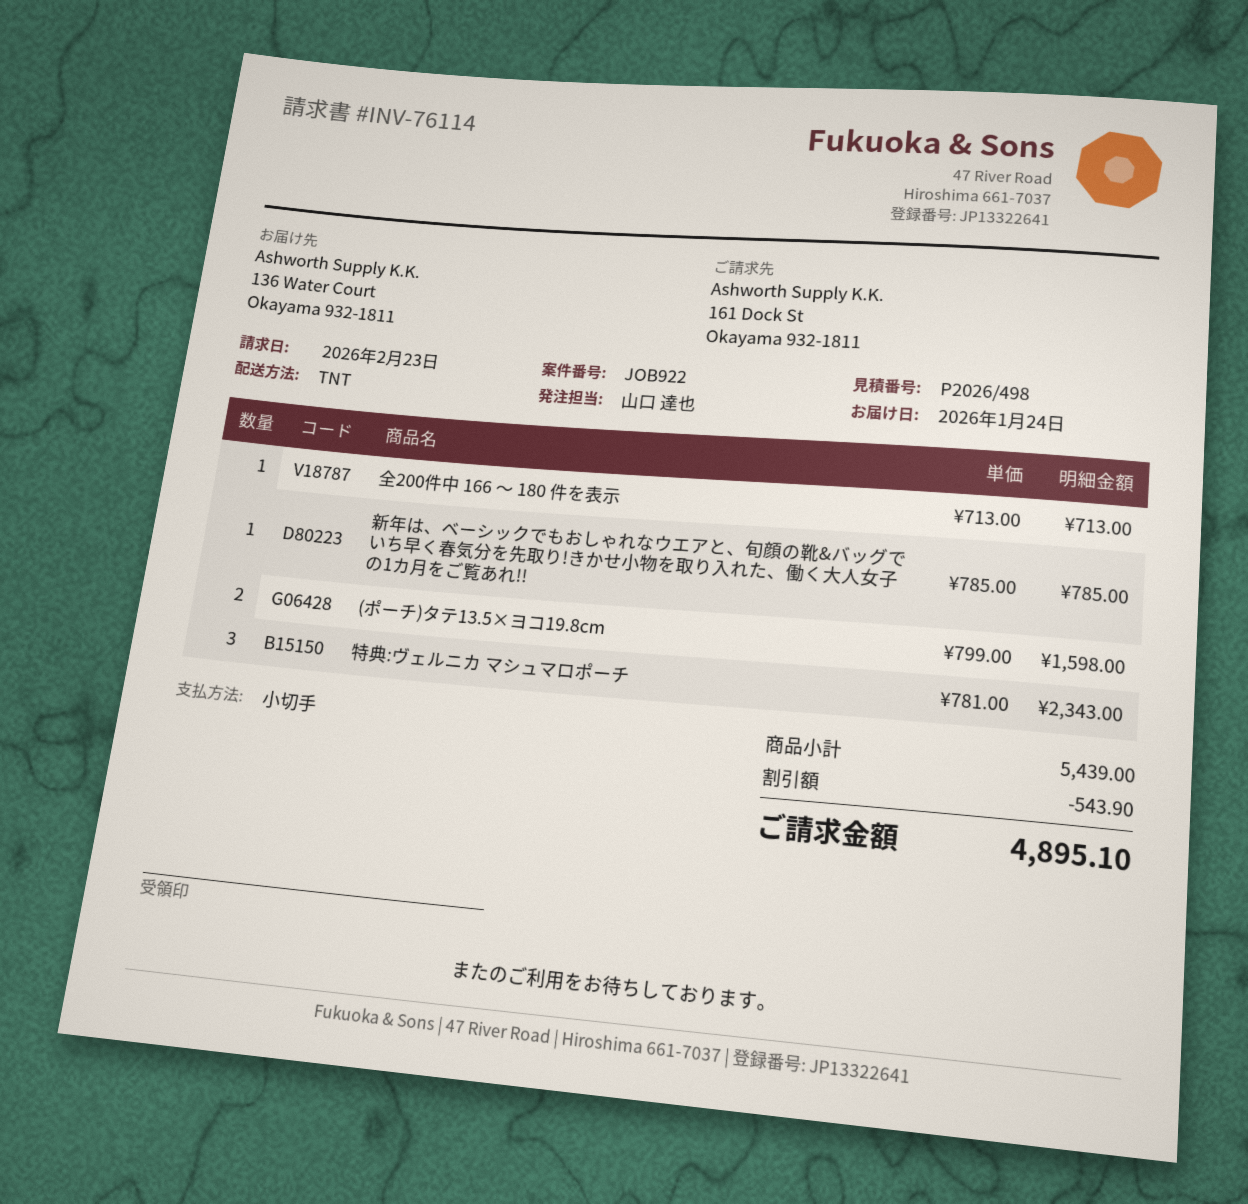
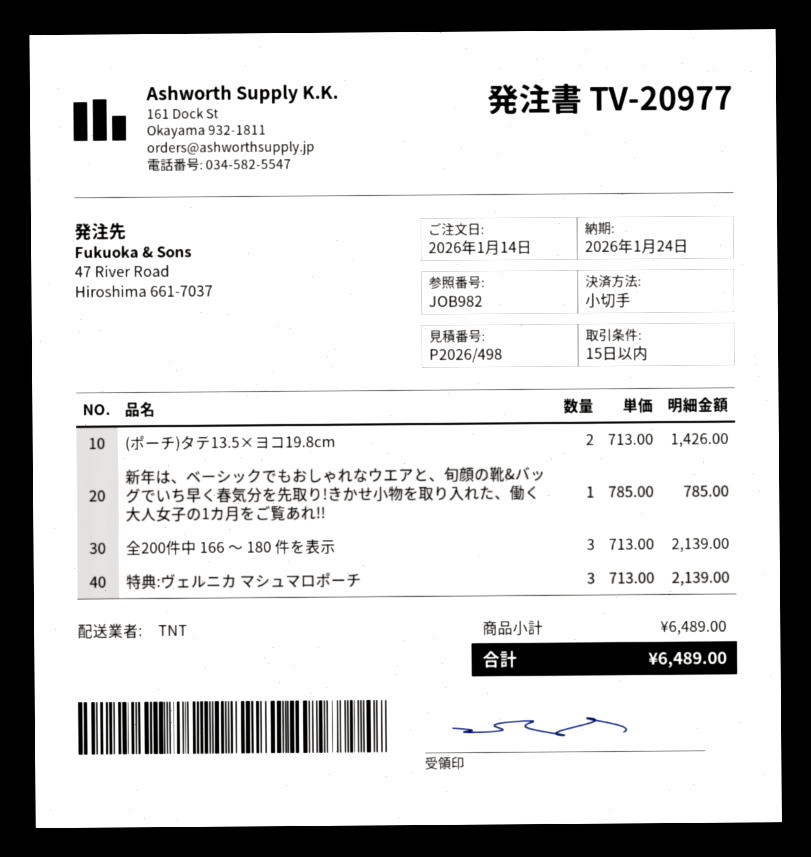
reference: JOB922 -> JOB982
全200件中 166 〜 180 件を表示: 1 x 713.00 = 713.00 -> 3 x 713.00 = 2139.00
(ポーチ)タテ13.5×ヨコ19.8cm: 2 x 799.00 = 1598.00 -> 2 x 713.00 = 1426.00
特典:ヴェルニカ マシュマロポーチ: 3 x 781.00 = 2343.00 -> 3 x 713.00 = 2139.00
subtotal: 5439.00 -> 6489.00
discount: 543.90 -> none
total: 4895.10 -> 6489.00

